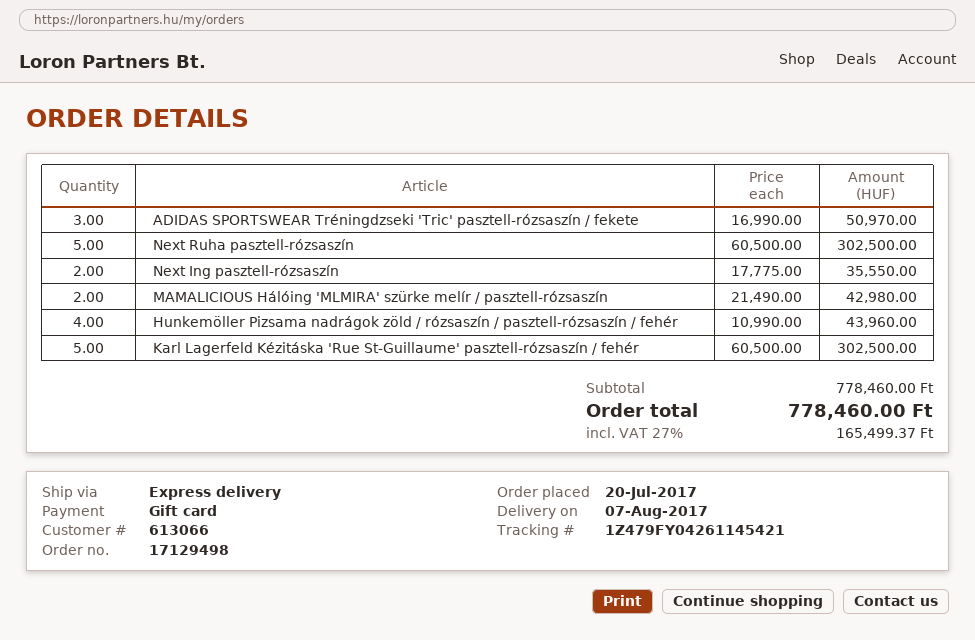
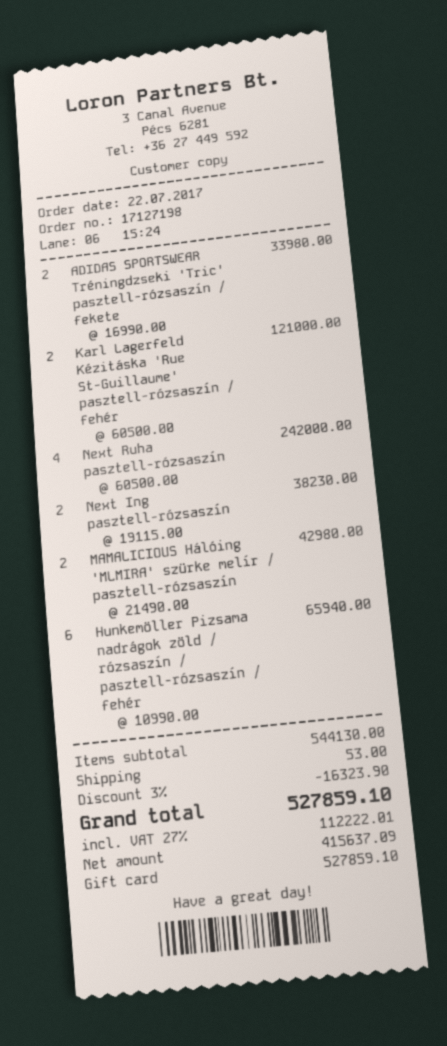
order number: 17129498 -> 17127198
order date: 2017-07-20 -> 2017-07-22
ADIDAS SPORTSWEAR Tréningdzseki 'Tric' pasztell-rózsaszín / fekete: 3 x 16990.00 = 50970.00 -> 2 x 16990.00 = 33980.00
Next Ruha pasztell-rózsaszín: 5 x 60500.00 = 302500.00 -> 4 x 60500.00 = 242000.00
Next Ing pasztell-rózsaszín: 2 x 17775.00 = 35550.00 -> 2 x 19115.00 = 38230.00
Hunkemöller Pizsama nadrágok zöld / rózsaszín / pasztell-rózsaszín / fehér: 4 x 10990.00 = 43960.00 -> 6 x 10990.00 = 65940.00
Karl Lagerfeld Kézitáska 'Rue St-Guillaume' pasztell-rózsaszín / fehér: 5 x 60500.00 = 302500.00 -> 2 x 60500.00 = 121000.00
subtotal: 778460.00 -> 544130.00
discount: none -> 3% = 16323.90
shipping: none -> 53.00
tax: 27% = 165499.37 -> 27% = 112222.01
total: 778460.00 -> 527859.10

